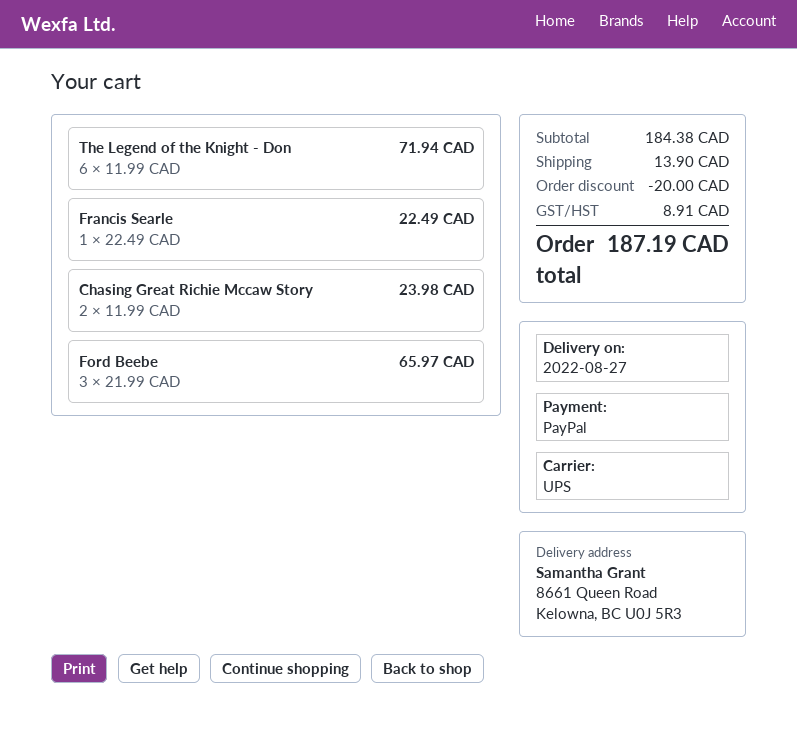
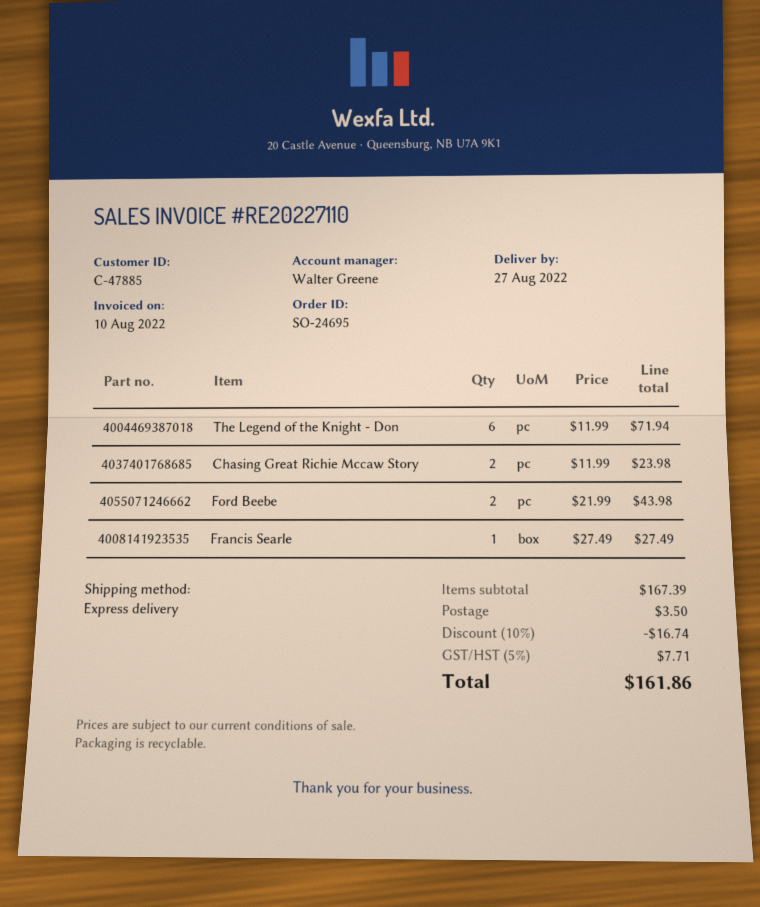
shipping method: UPS -> express
Francis Searle: 1 x 22.49 = 22.49 -> 1 x 27.49 = 27.49
Ford Beebe: 3 x 21.99 = 65.97 -> 2 x 21.99 = 43.98
subtotal: 184.38 -> 167.39
discount: 20.00 -> 16.74
shipping: 13.90 -> 3.50
tax: 8.91 -> 7.71
total: 187.19 -> 161.86

